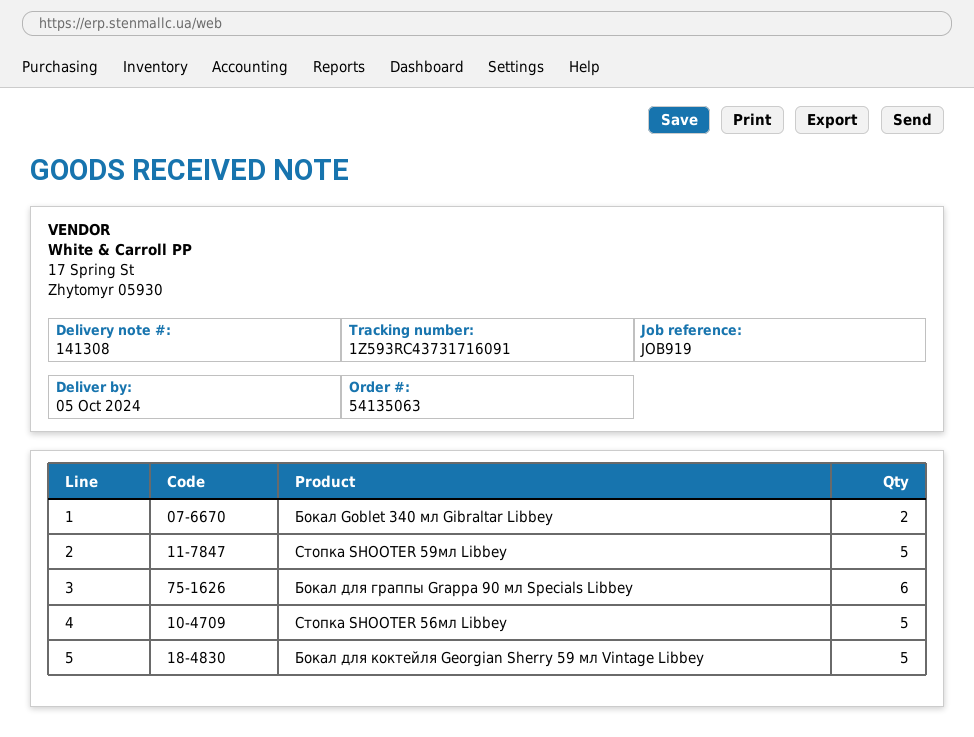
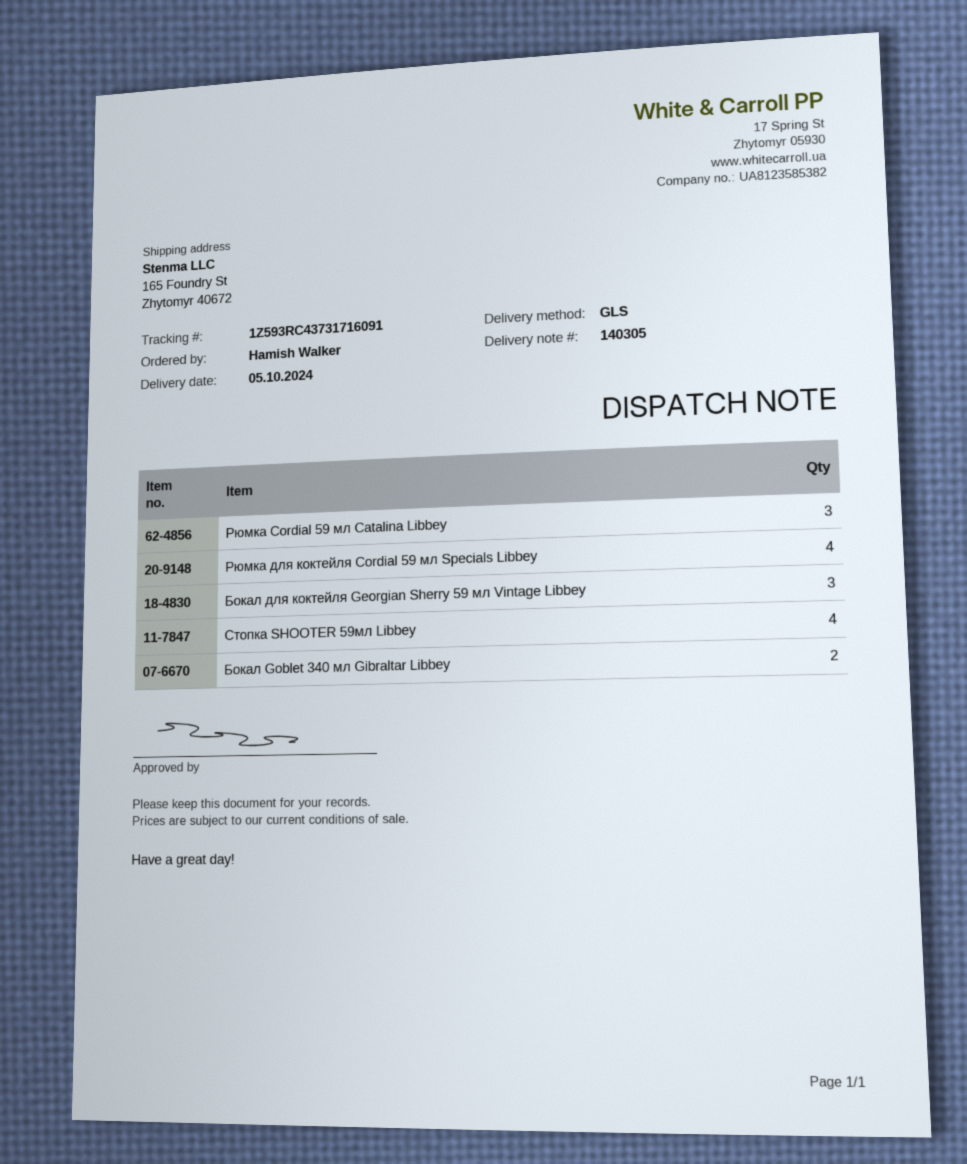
delivery note number: 141308 -> 140305
Стопка SHOOTER 59мл Libbey: 5 -> 4
Бокал для граппы Grappa 90 мл Specials Libbey: 6 -> none
Стопка SHOOTER 56мл Libbey: 5 -> none
Бокал для коктейля Georgian Sherry 59 мл Vintage Libbey: 5 -> 3
Рюмка Cordial 59 мл Catalina Libbey: none -> 3
Рюмка для коктейля Cordial 59 мл Specials Libbey: none -> 4

